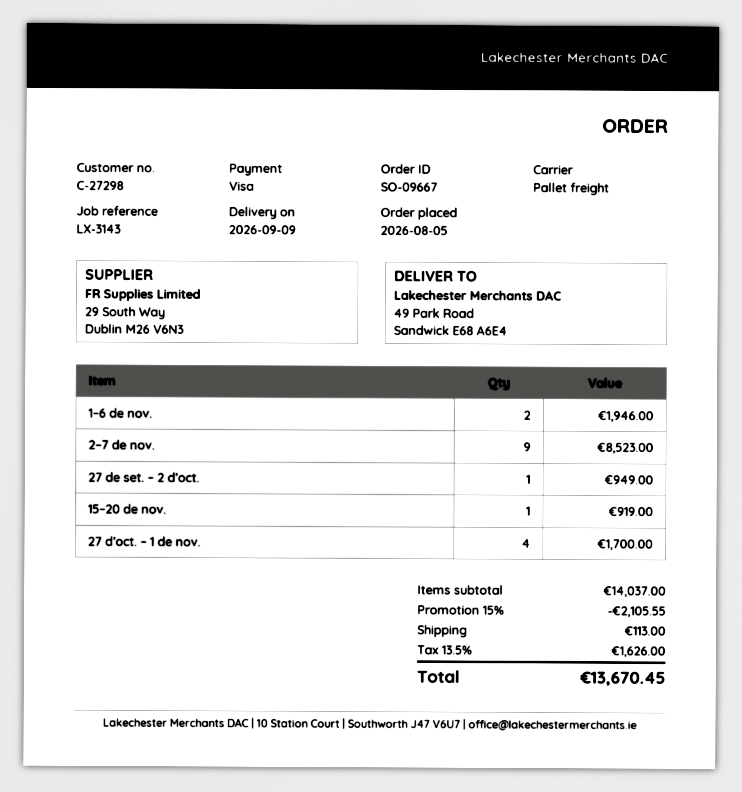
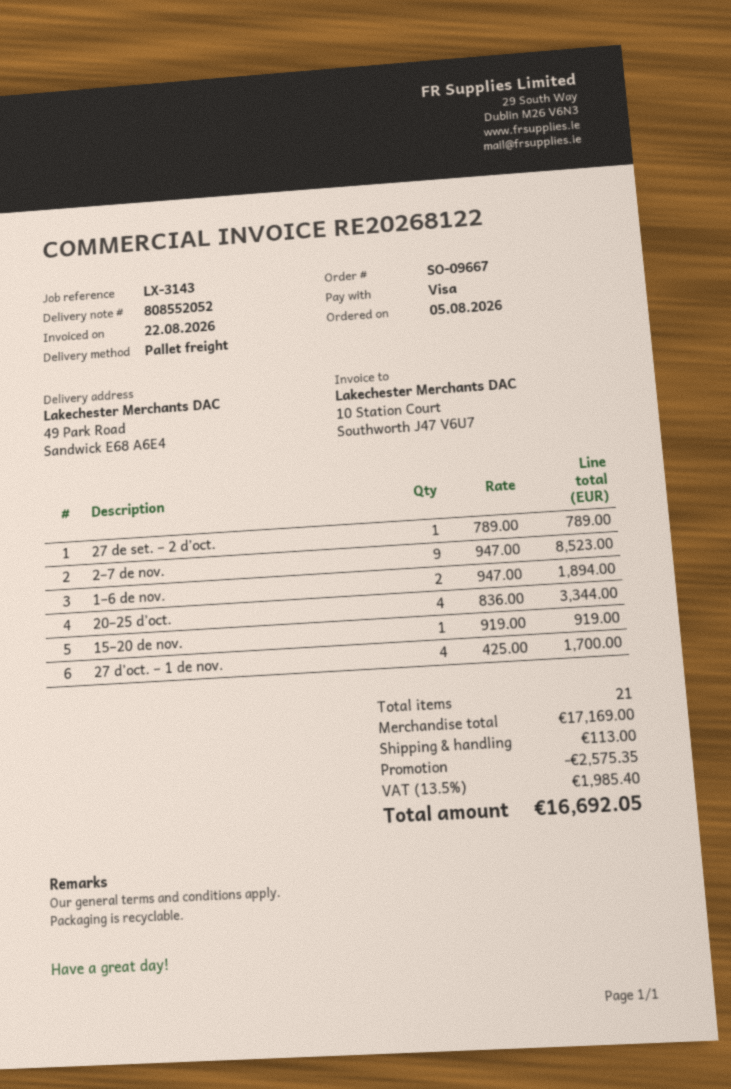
1–6 de nov.: 2 for 1946.00 -> 2 for 1894.00
27 de set. – 2 d’oct.: 1 for 949.00 -> 1 for 789.00
20–25 d’oct.: none -> 4 for 3344.00
subtotal: 14037.00 -> 17169.00
discount: 2105.55 -> 2575.35
tax: 13.5% = 1626.00 -> 13.5% = 1985.40
total: 13670.45 -> 16692.05

